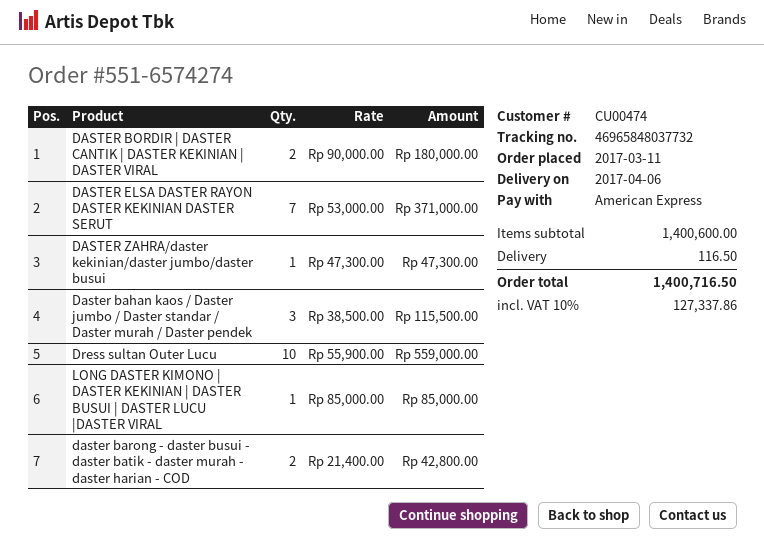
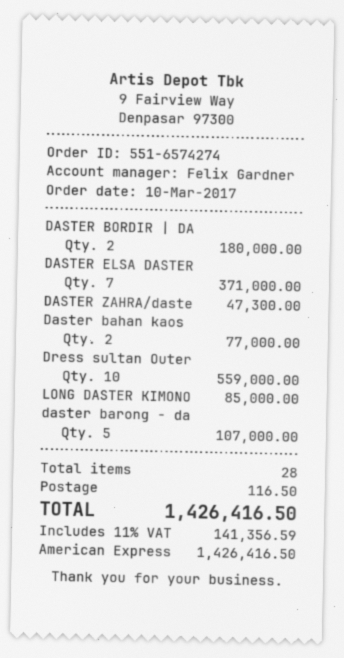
order date: 2017-03-11 -> 2017-03-10
Daster bahan kaos / Daster jumbo / Daster standar / Daster murah / Daster pendek: 3 for 115500.00 -> 2 for 77000.00
daster barong - daster busui - daster batik - daster murah - daster harian - COD: 2 for 42800.00 -> 5 for 107000.00
tax: 10% = 127337.86 -> 11% = 141356.59
total: 1400716.50 -> 1426416.50

